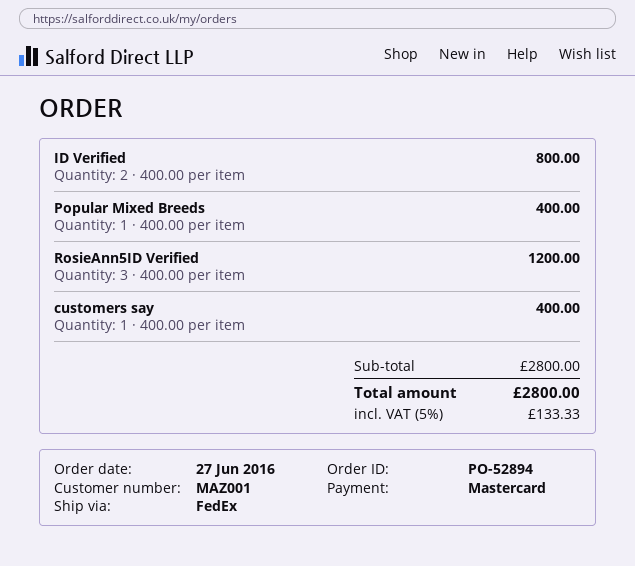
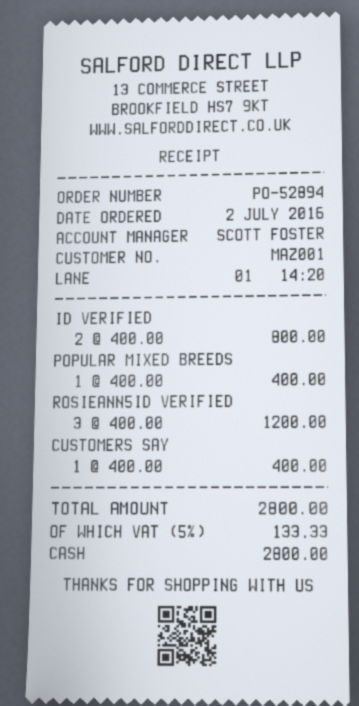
order date: 2016-06-27 -> 2016-07-02
payment method: Mastercard -> cash

